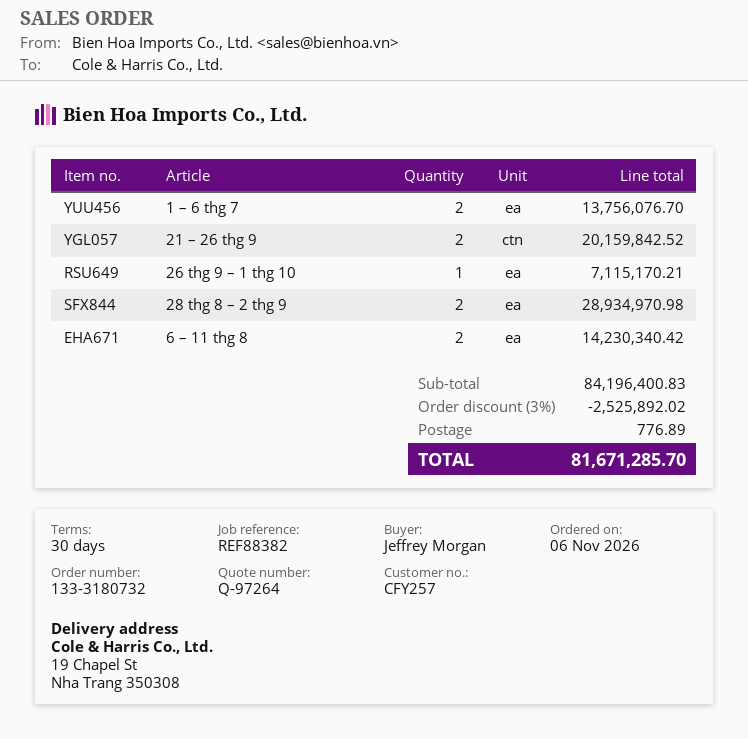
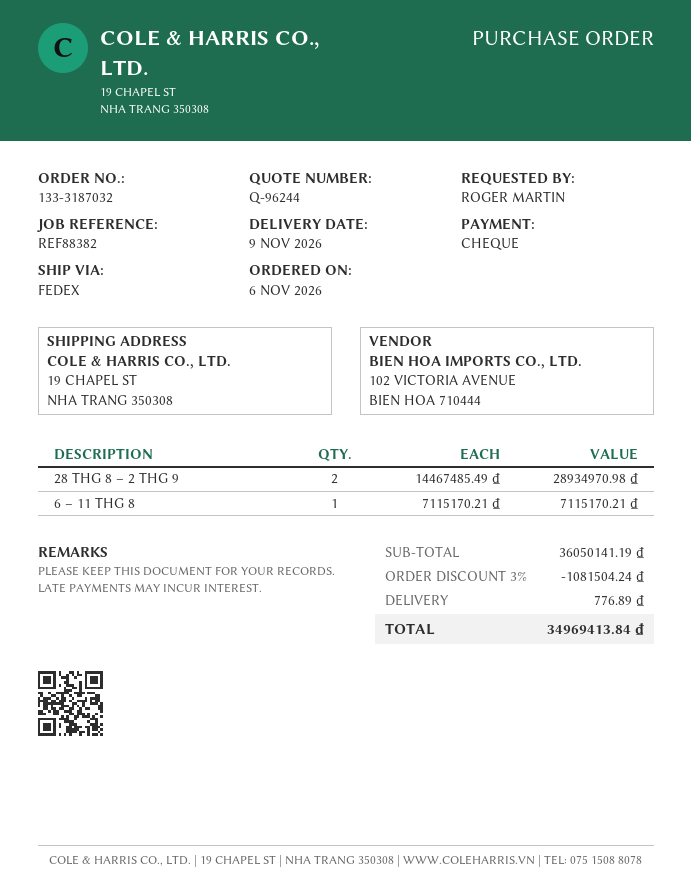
quote number: Q-97264 -> Q-96244
order number: 133-3180732 -> 133-3187032
ordered by: Jeffrey Morgan -> ROGER MARTIN
1 – 6 thg 7: 2 for 13756076.70 -> none
21 – 26 thg 9: 2 for 20159842.52 -> none
26 thg 9 – 1 thg 10: 1 for 7115170.21 -> none
6 – 11 thg 8: 2 for 14230340.42 -> 1 for 7115170.21
subtotal: 84196400.83 -> 36050141.19
discount: 3% = 2525892.02 -> 3% = 1081504.24
total: 81671285.70 -> 34969413.84

